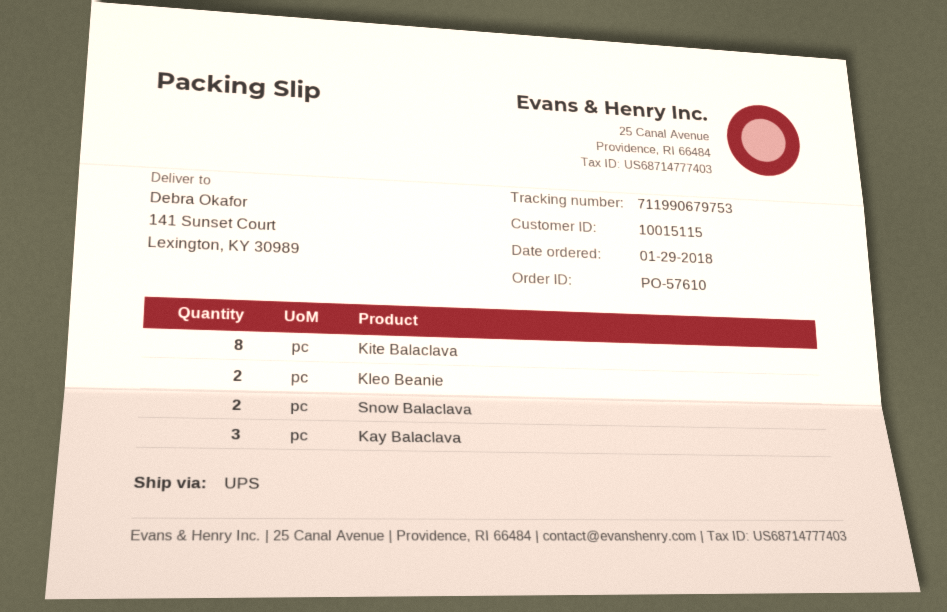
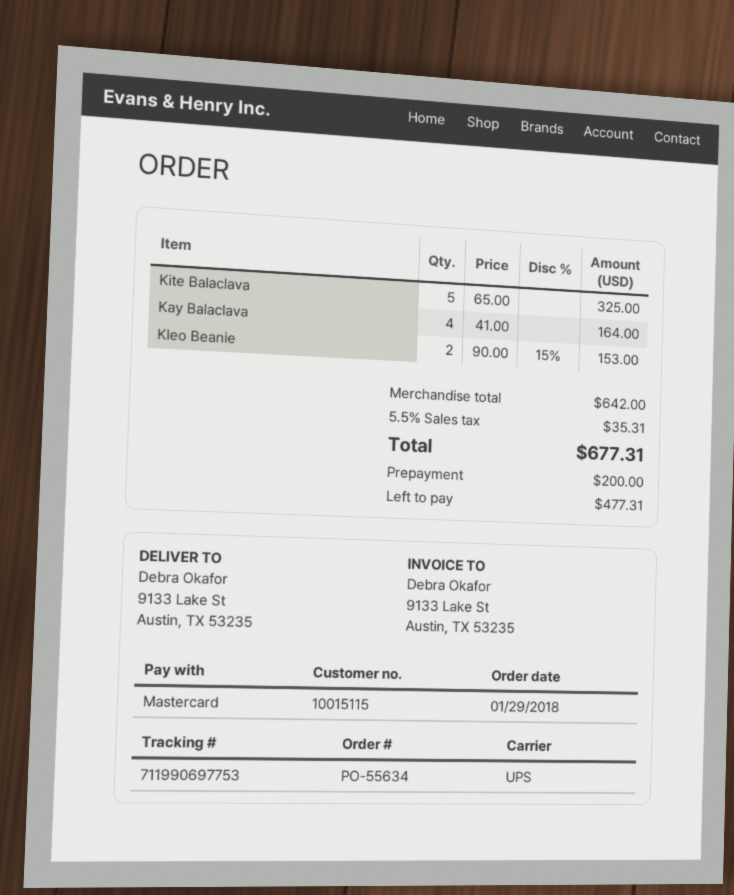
order number: PO-57610 -> PO-55634
tracking number: 711990679753 -> 711990697753
ship to: 141 Sunset Court, Lexington, KY 30989 -> 9133 Lake St, Austin, TX 53235
Kite Balaclava: 8 -> 5
Snow Balaclava: 2 -> none
Kay Balaclava: 3 -> 4

